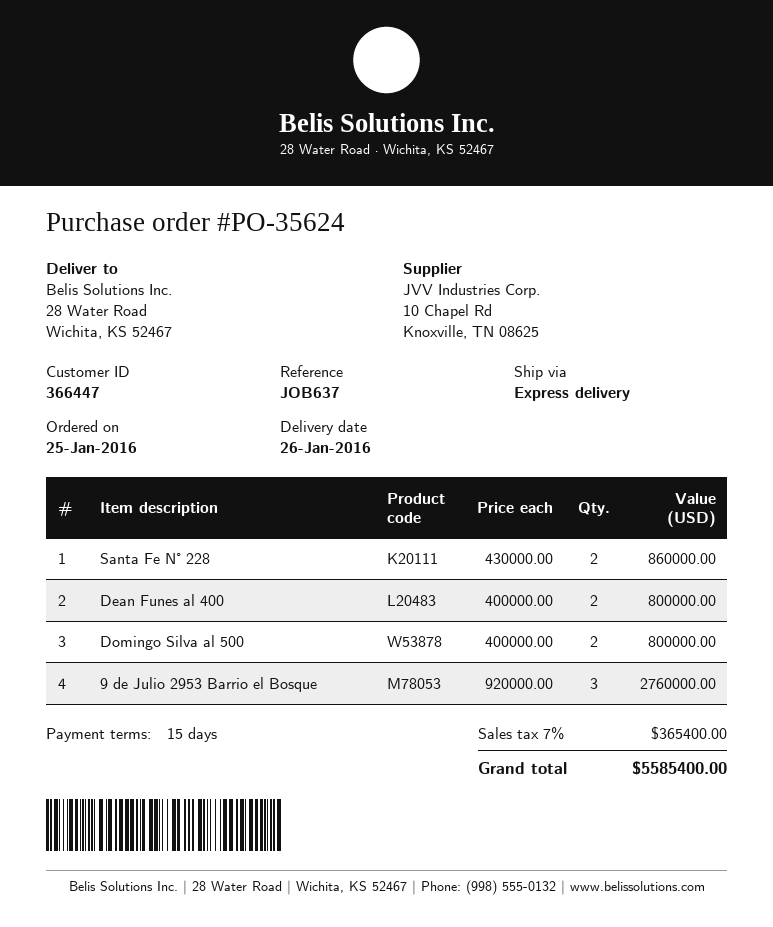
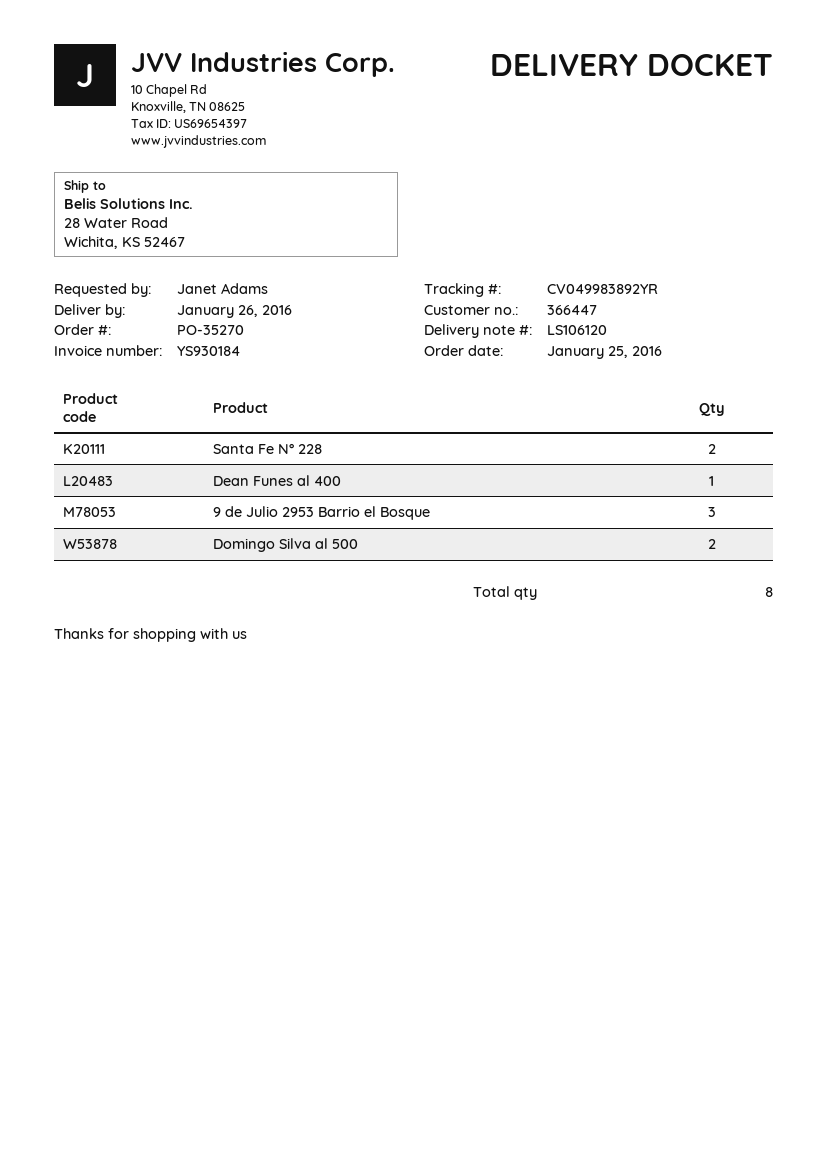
order number: PO-35624 -> PO-35270
Dean Funes al 400: 2 -> 1

